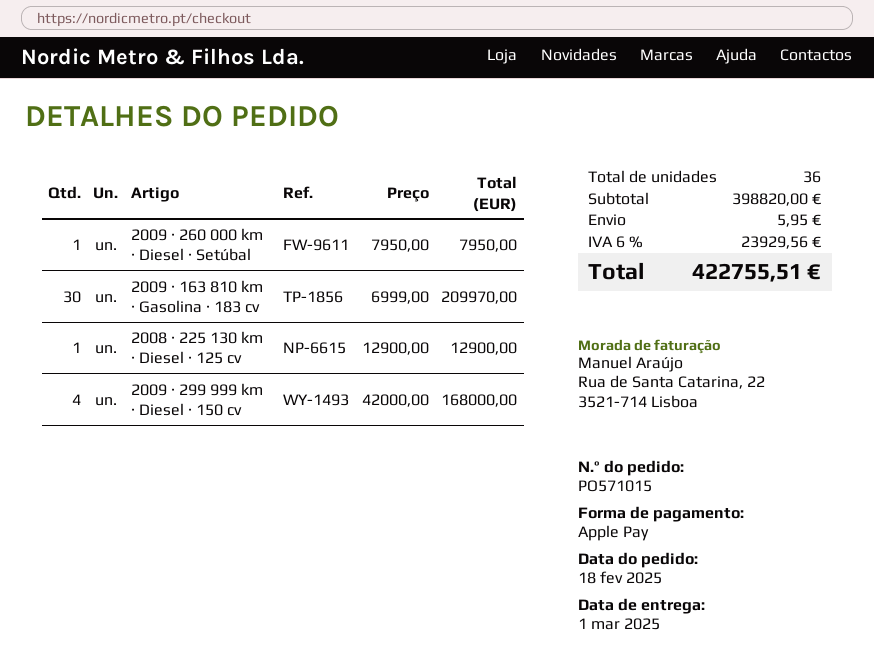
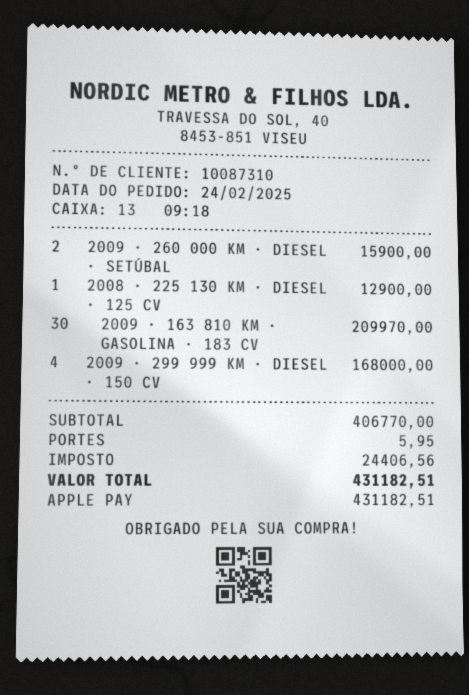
order date: 2025-02-18 -> 2025-02-24
2009 · 260 000 km · Diesel · Setúbal: 1 for 7950.00 -> 2 for 15900.00
subtotal: 398820.00 -> 406770.00
tax: 23929.56 -> 24406.56
total: 422755.51 -> 431182.51

